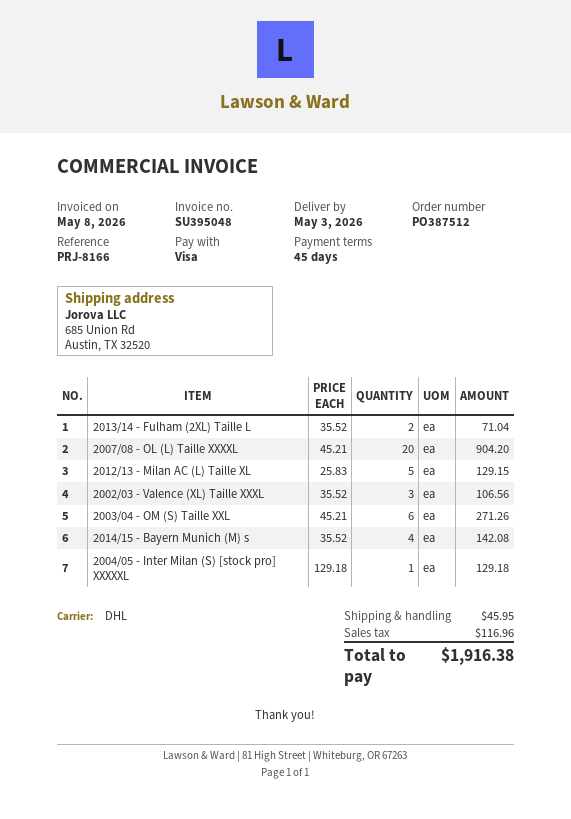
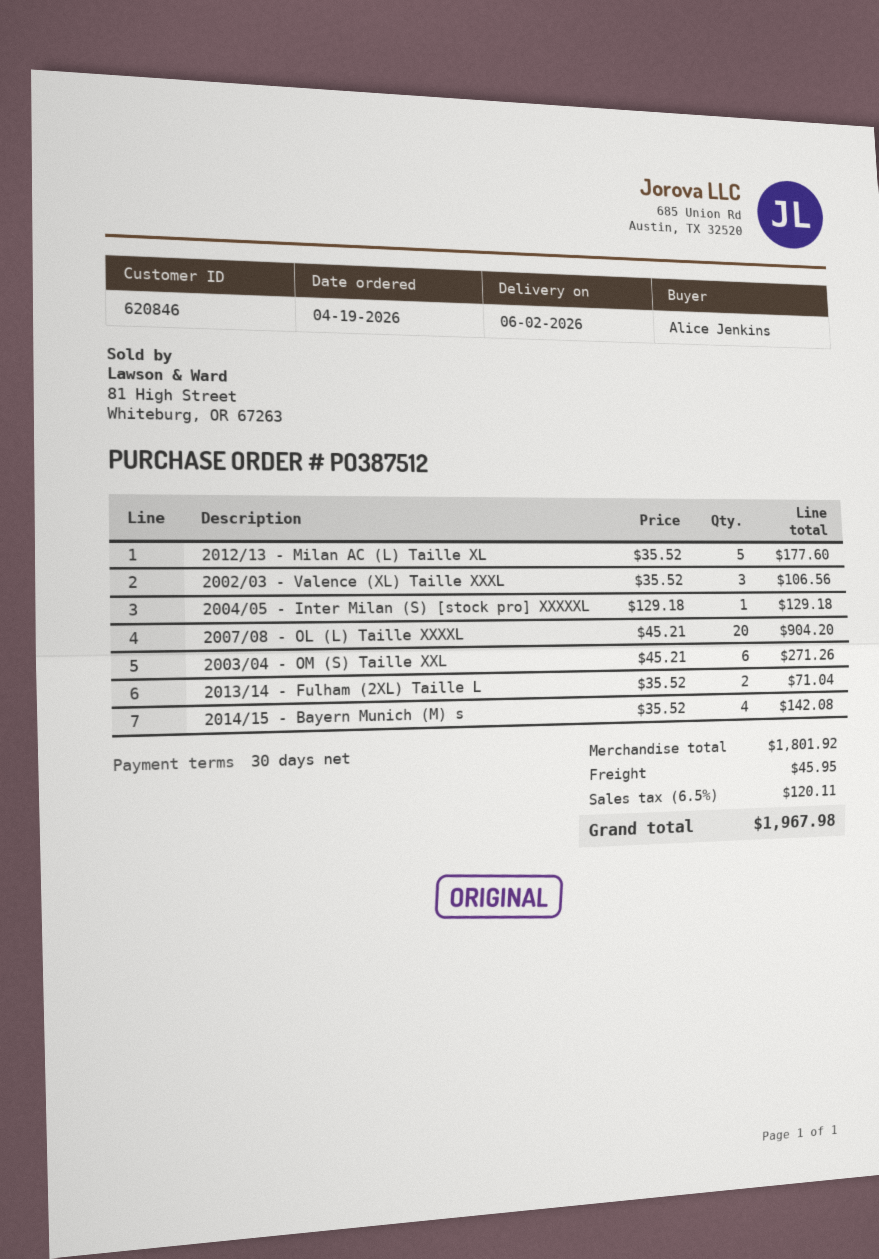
delivery date: 2026-05-03 -> 2026-06-02
payment terms: 45 days -> 30 days
2012/13 - Milan AC (L) Taille XL: 5 x 25.83 = 129.15 -> 5 x 35.52 = 177.60
tax: 116.96 -> 120.11
total: 1916.38 -> 1967.98

